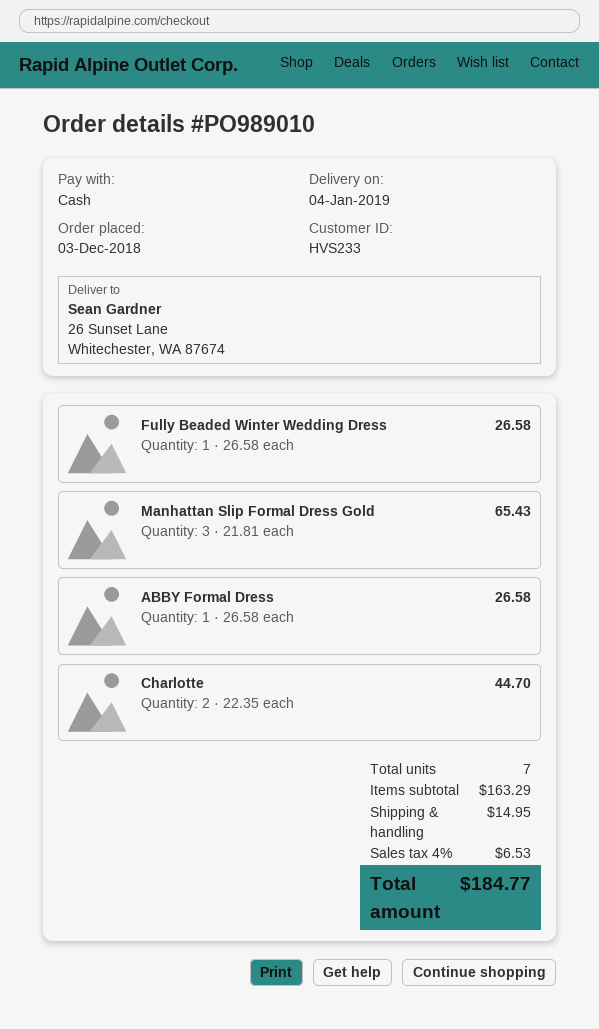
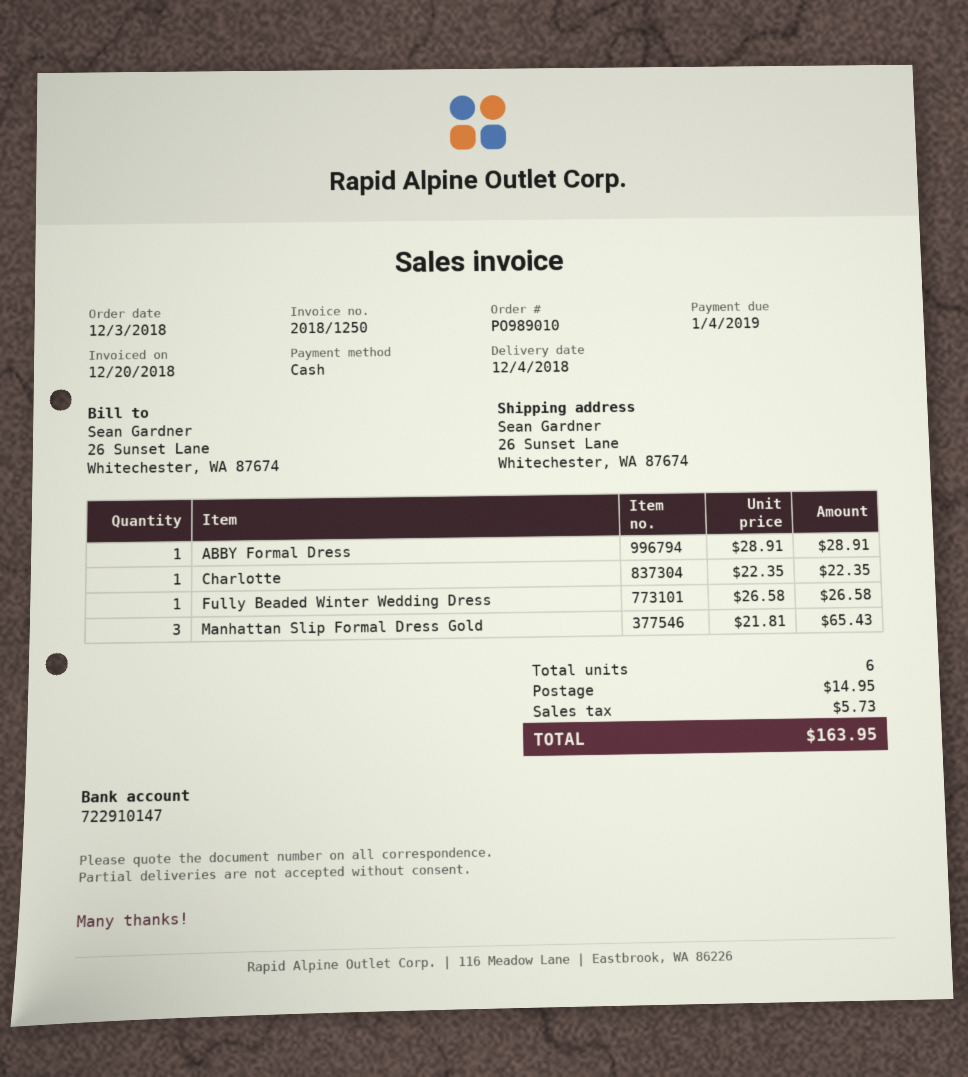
delivery date: 2019-01-04 -> 2018-12-04
ABBY Formal Dress: 1 x 26.58 = 26.58 -> 1 x 28.91 = 28.91
Charlotte: 2 x 22.35 = 44.70 -> 1 x 22.35 = 22.35
total quantity: 7 -> 6
tax: 6.53 -> 5.73
total: 184.77 -> 163.95

